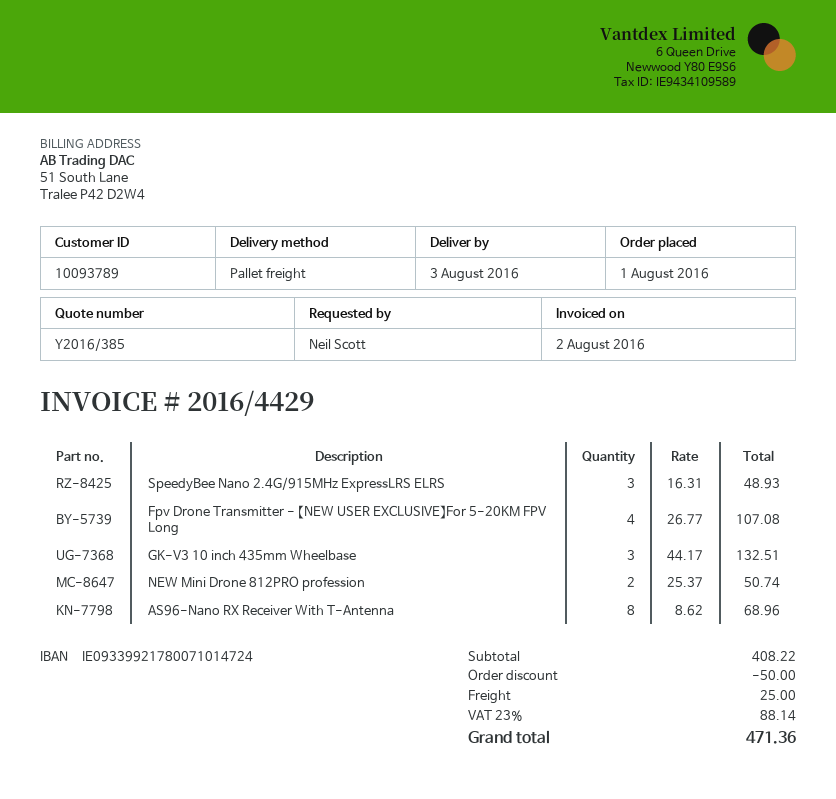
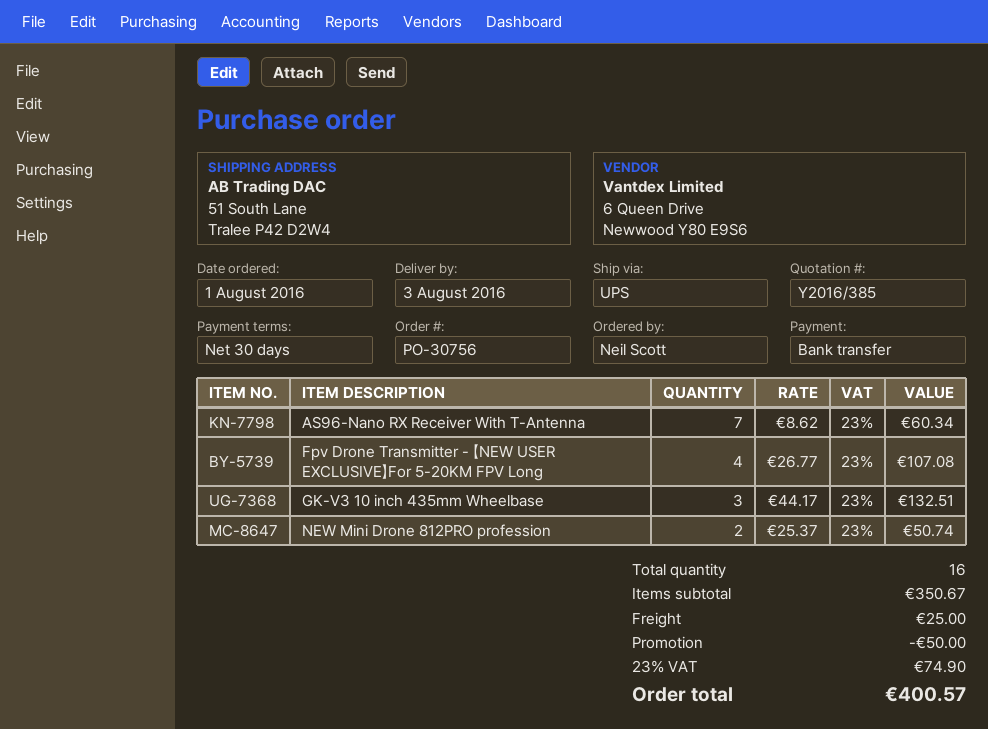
shipping method: pallet freight -> UPS
SpeedyBee Nano 2.4G/915MHz ExpressLRS ELRS: 3 x 16.31 = 48.93 -> none
AS96-Nano RX Receiver With T-Antenna: 8 x 8.62 = 68.96 -> 7 x 8.62 = 60.34
subtotal: 408.22 -> 350.67
tax: 23% = 88.14 -> 23% = 74.90
total: 471.36 -> 400.57

